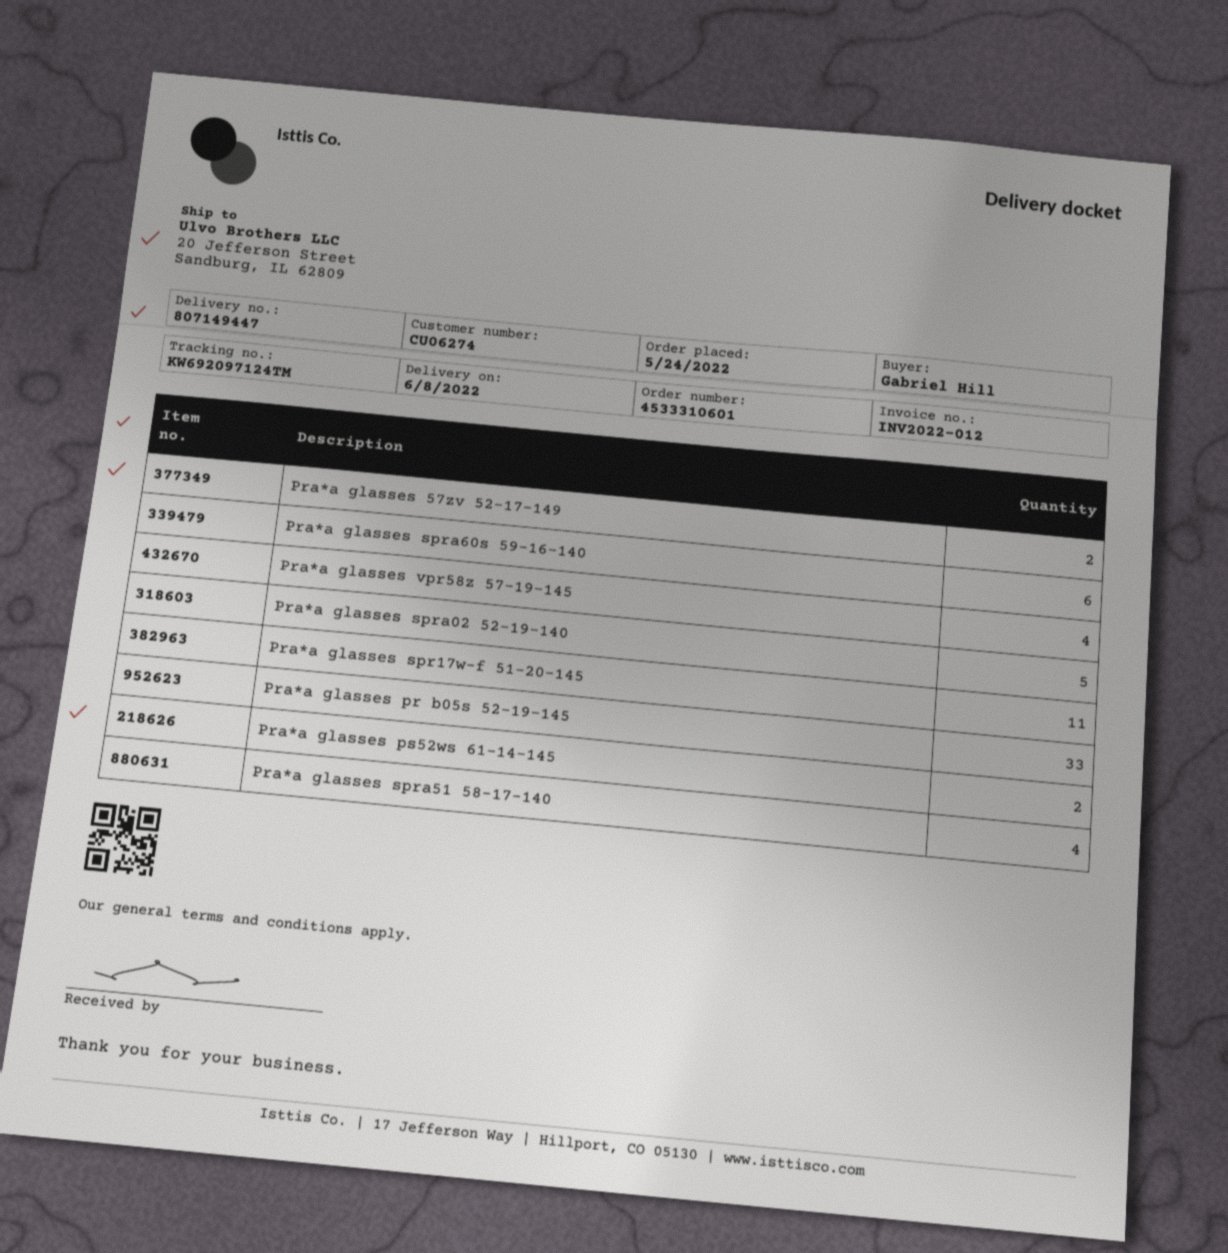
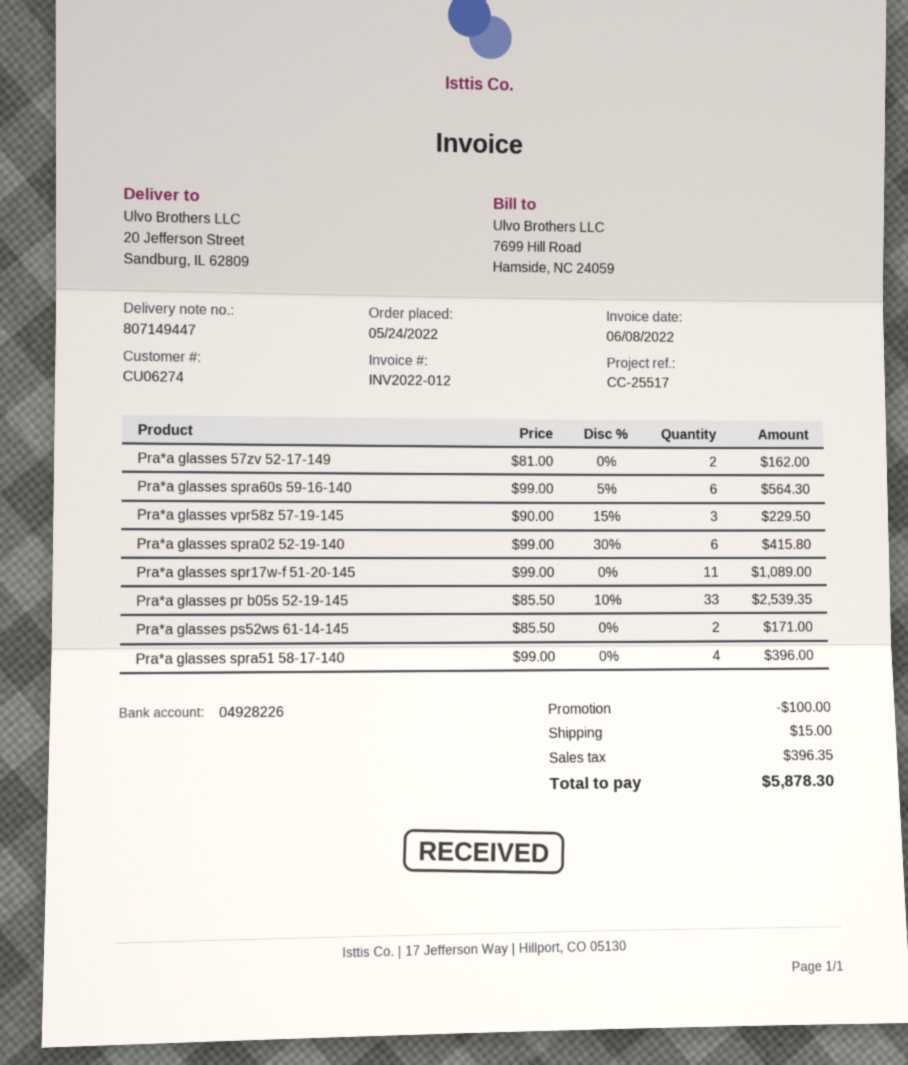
Pra*a glasses vpr58z 57-19-145: 4 -> 3
Pra*a glasses spra02 52-19-140: 5 -> 6

